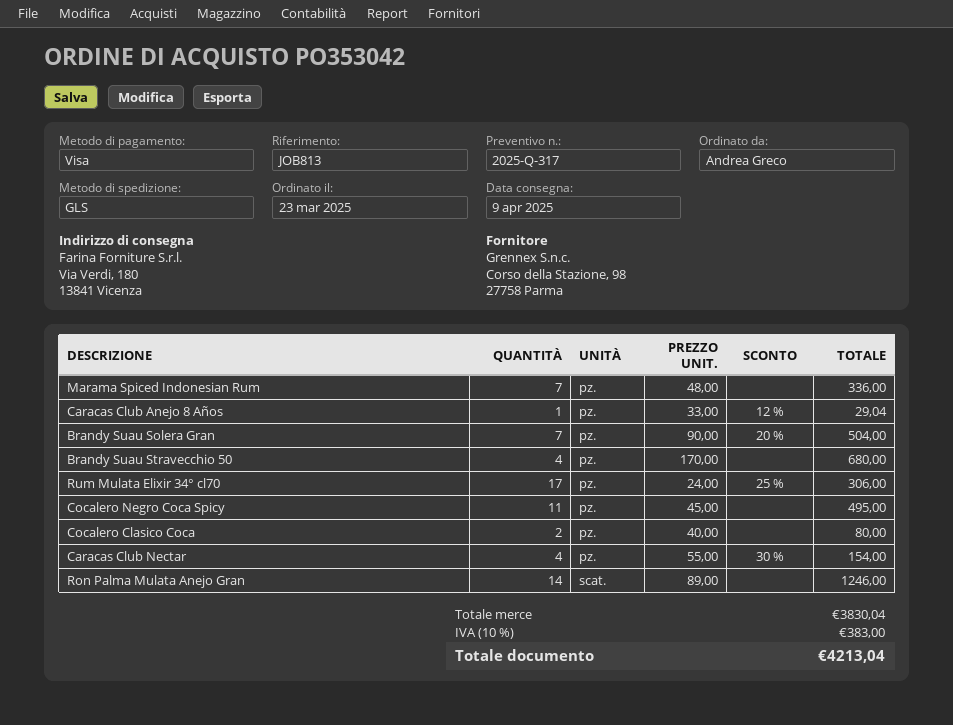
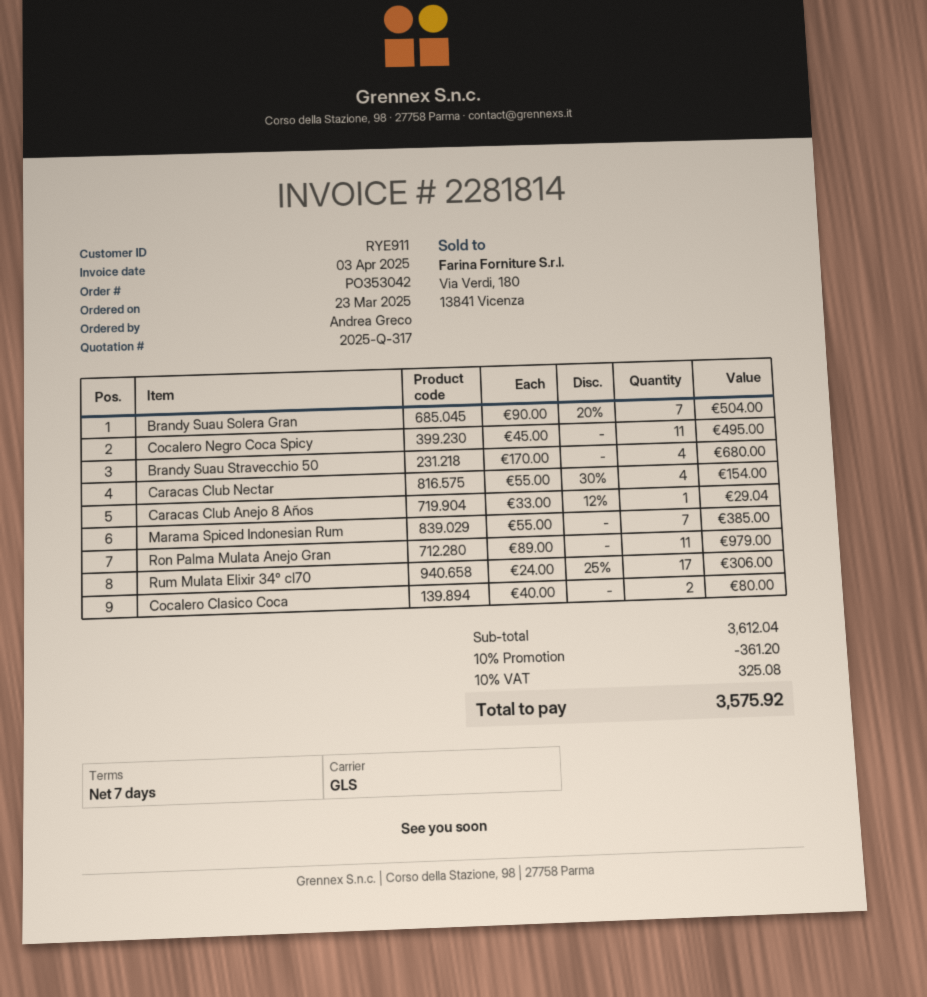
Marama Spiced Indonesian Rum: 7 x 48.00 = 336.00 -> 7 x 55.00 = 385.00
Ron Palma Mulata Anejo Gran: 14 x 89.00 = 1246.00 -> 11 x 89.00 = 979.00
subtotal: 3830.04 -> 3612.04
discount: none -> 10% = 361.20
tax: 10% = 383.00 -> 10% = 325.08
total: 4213.04 -> 3575.92

